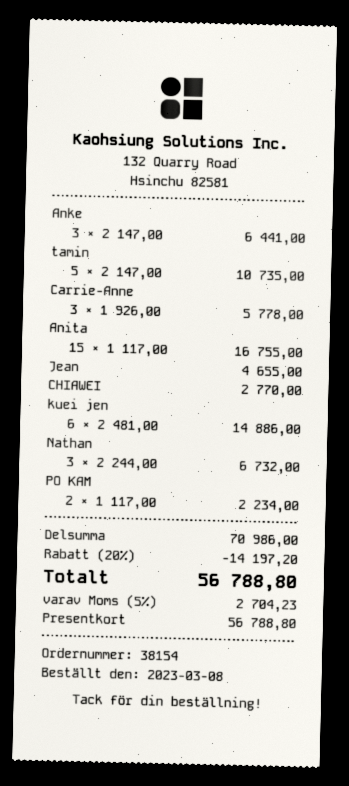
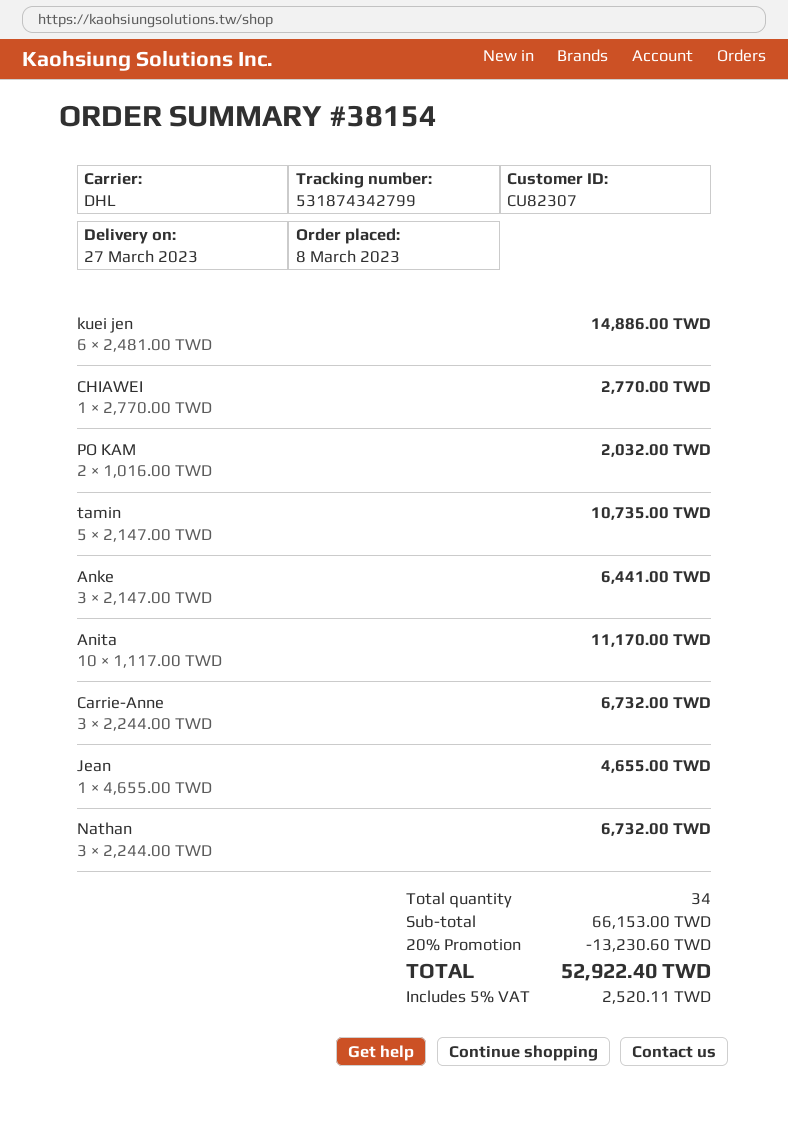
Carrie-Anne: 3 x 1926.00 = 5778.00 -> 3 x 2244.00 = 6732.00
Anita: 15 x 1117.00 = 16755.00 -> 10 x 1117.00 = 11170.00
PO KAM: 2 x 1117.00 = 2234.00 -> 2 x 1016.00 = 2032.00
subtotal: 70986.00 -> 66153.00
discount: 20% = 14197.20 -> 20% = 13230.60
tax: 5% = 2704.23 -> 5% = 2520.11
total: 56788.80 -> 52922.40

